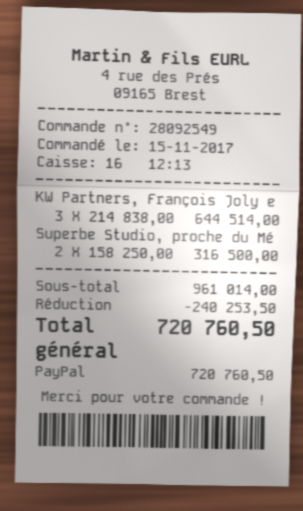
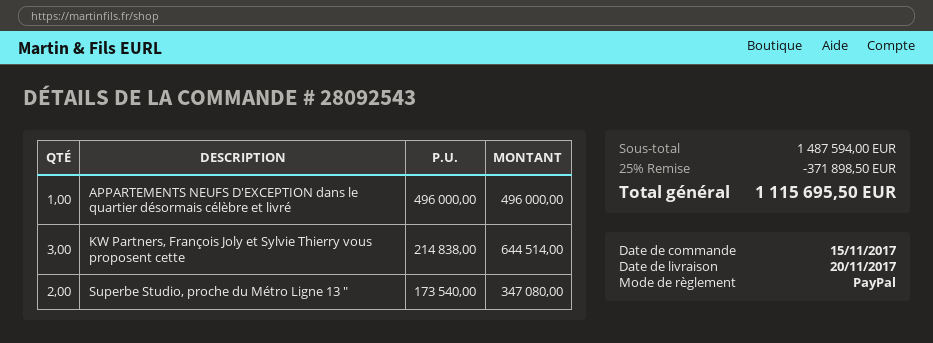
order number: 28092549 -> 28092543
Superbe Studio, proche du Mé: 2 x 158250.00 = 316500.00 -> 2 x 173540.00 = 347080.00
APPARTEMENTS NEUFS D'EXCEPTION dans le quartier désormais célèbre et livré: none -> 1 x 496000.00 = 496000.00
subtotal: 961014.00 -> 1487594.00
discount: 240253.50 -> 371898.50
total: 720760.50 -> 1115695.50

